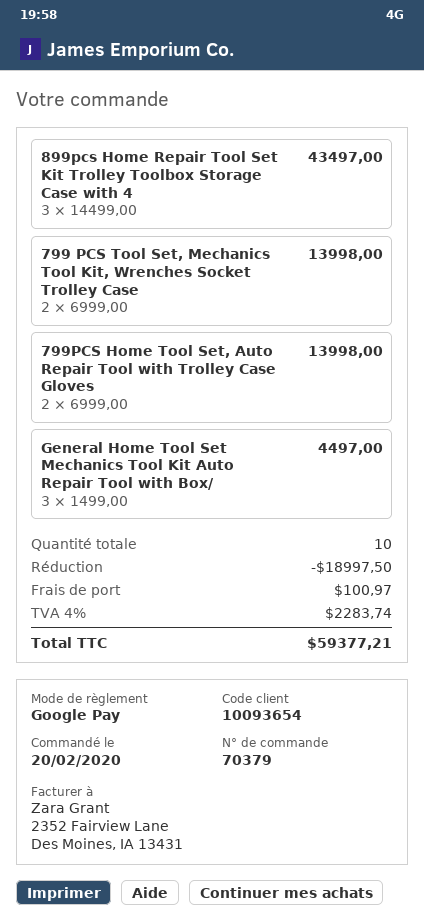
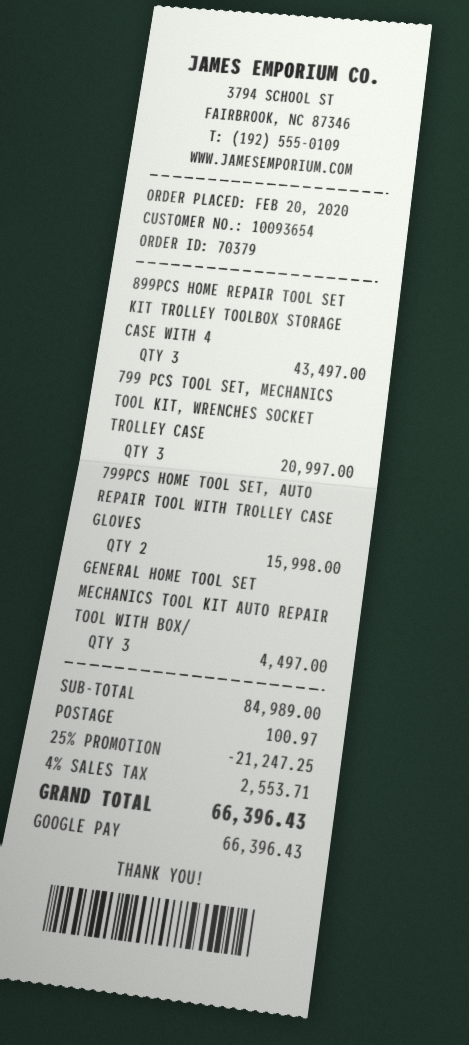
799 PCS Tool Set, Mechanics Tool Kit, Wrenches Socket Trolley Case: 2 for 13998.00 -> 3 for 20997.00
799PCS Home Tool Set, Auto Repair Tool with Trolley Case Gloves: 2 for 13998.00 -> 2 for 15998.00
discount: 18997.50 -> 21247.25
tax: 4% = 2283.74 -> 4% = 2553.71
total: 59377.21 -> 66396.43

